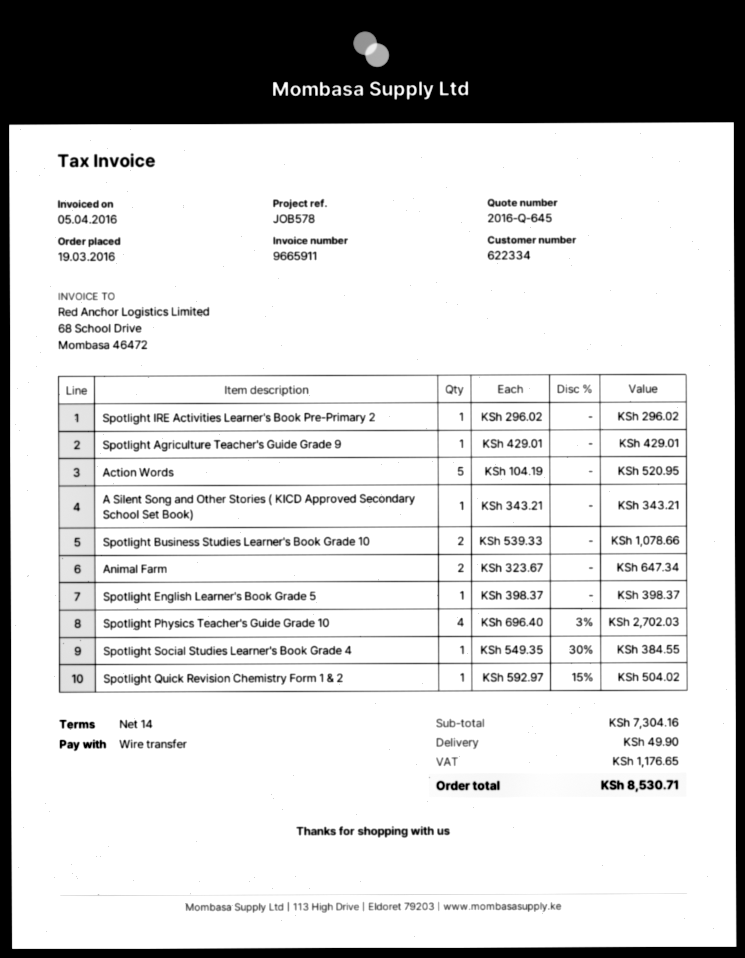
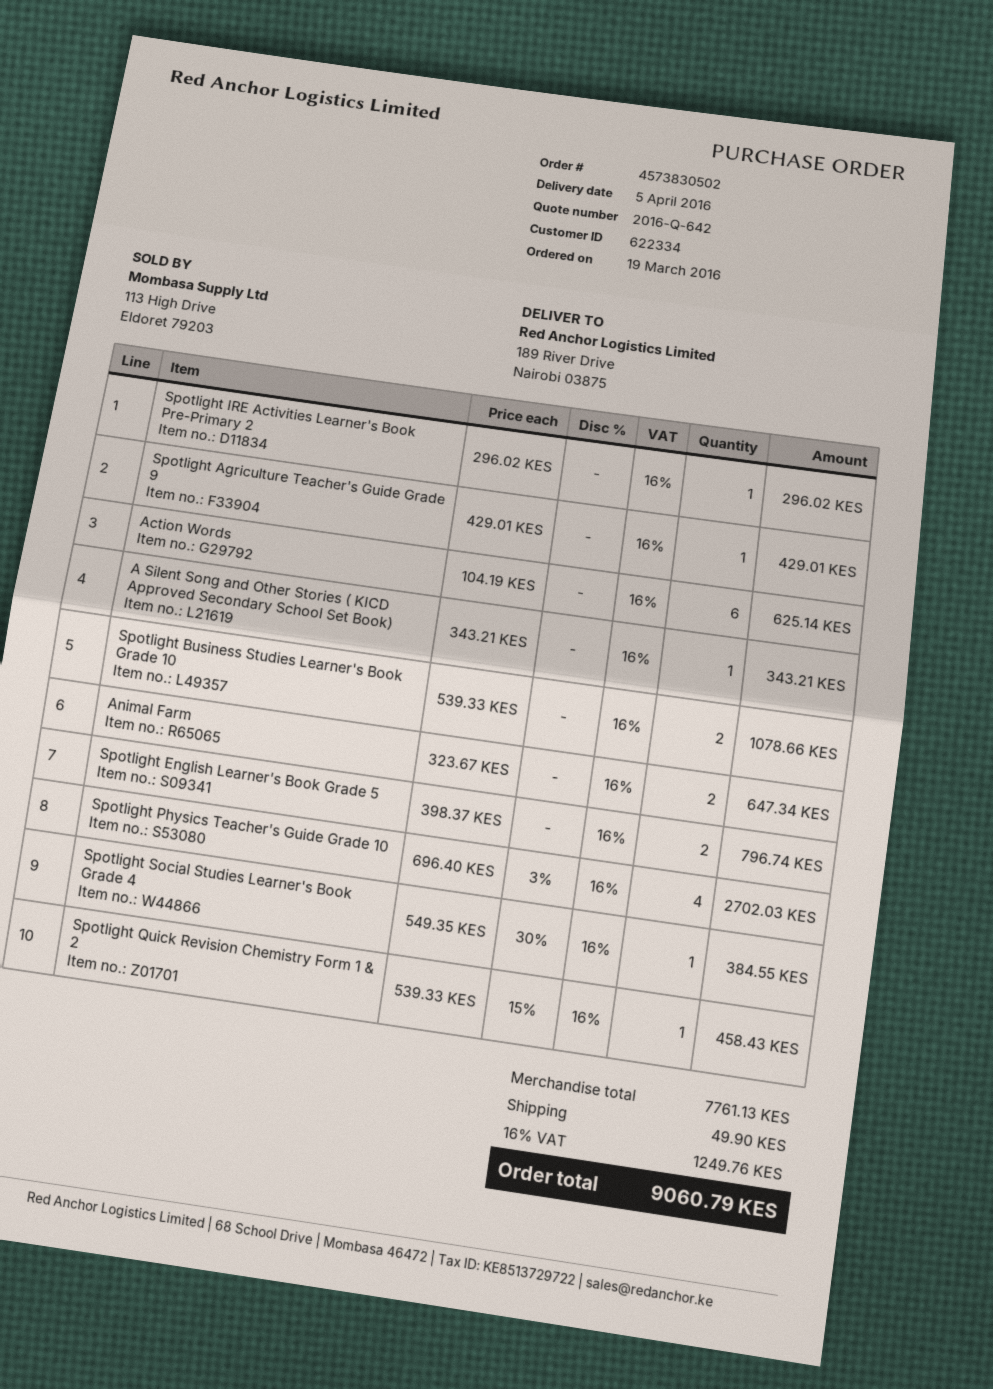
quote number: 2016-Q-645 -> 2016-Q-642
Action Words: 5 x 104.19 = 520.95 -> 6 x 104.19 = 625.14
Spotlight English Learner's Book Grade 5: 1 x 398.37 = 398.37 -> 2 x 398.37 = 796.74
Spotlight Quick Revision Chemistry Form 1 & 2: 1 x 592.97 - 15% = 504.02 -> 1 x 539.33 - 15% = 458.43
subtotal: 7304.16 -> 7761.13
tax: 1176.65 -> 1249.76
total: 8530.71 -> 9060.79

